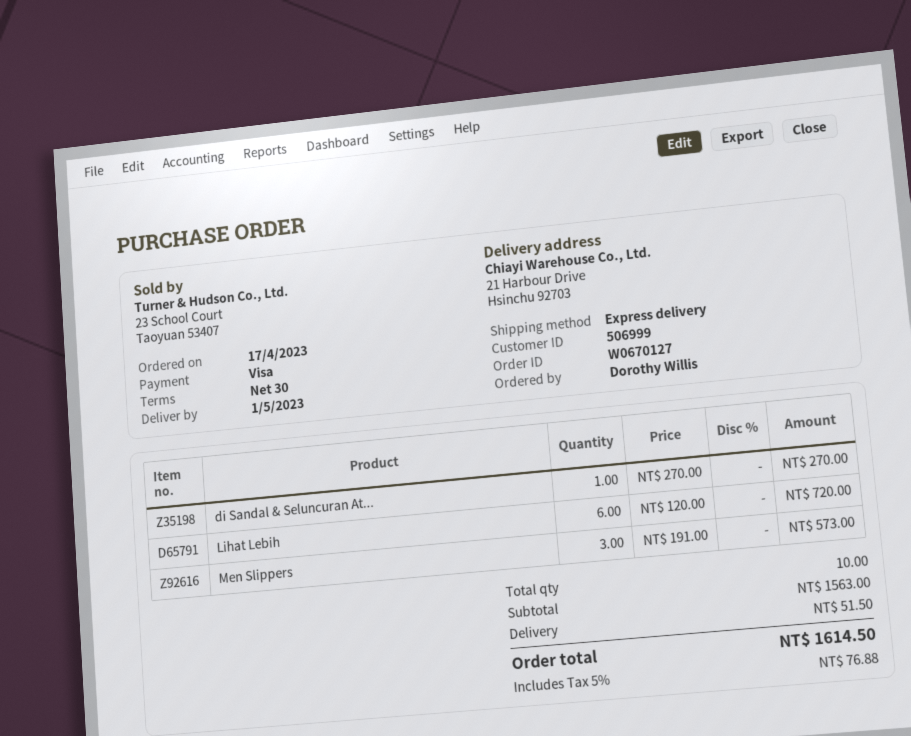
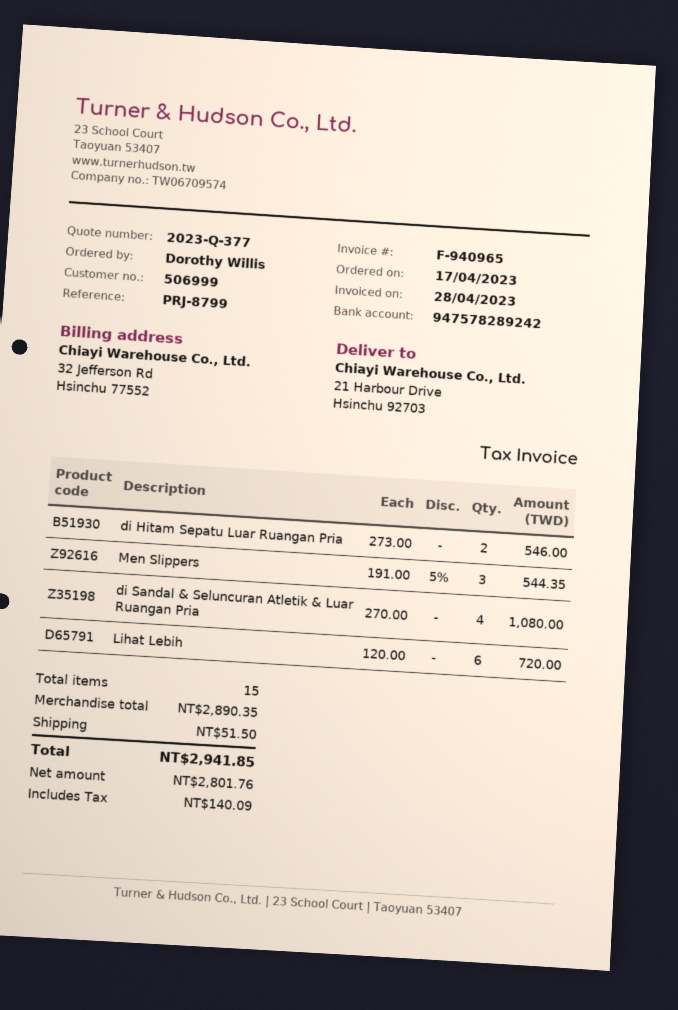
di Sandal & Seluncuran At...: 1 x 270.00 = 270.00 -> 4 x 270.00 = 1080.00
Men Slippers: 3 x 191.00 = 573.00 -> 3 x 191.00 - 5% = 544.35
di Hitam Sepatu Luar Ruangan Pria: none -> 2 x 273.00 = 546.00
total quantity: 10 -> 15
subtotal: 1563.00 -> 2890.35
tax: 76.88 -> 140.09
total: 1614.50 -> 2941.85

